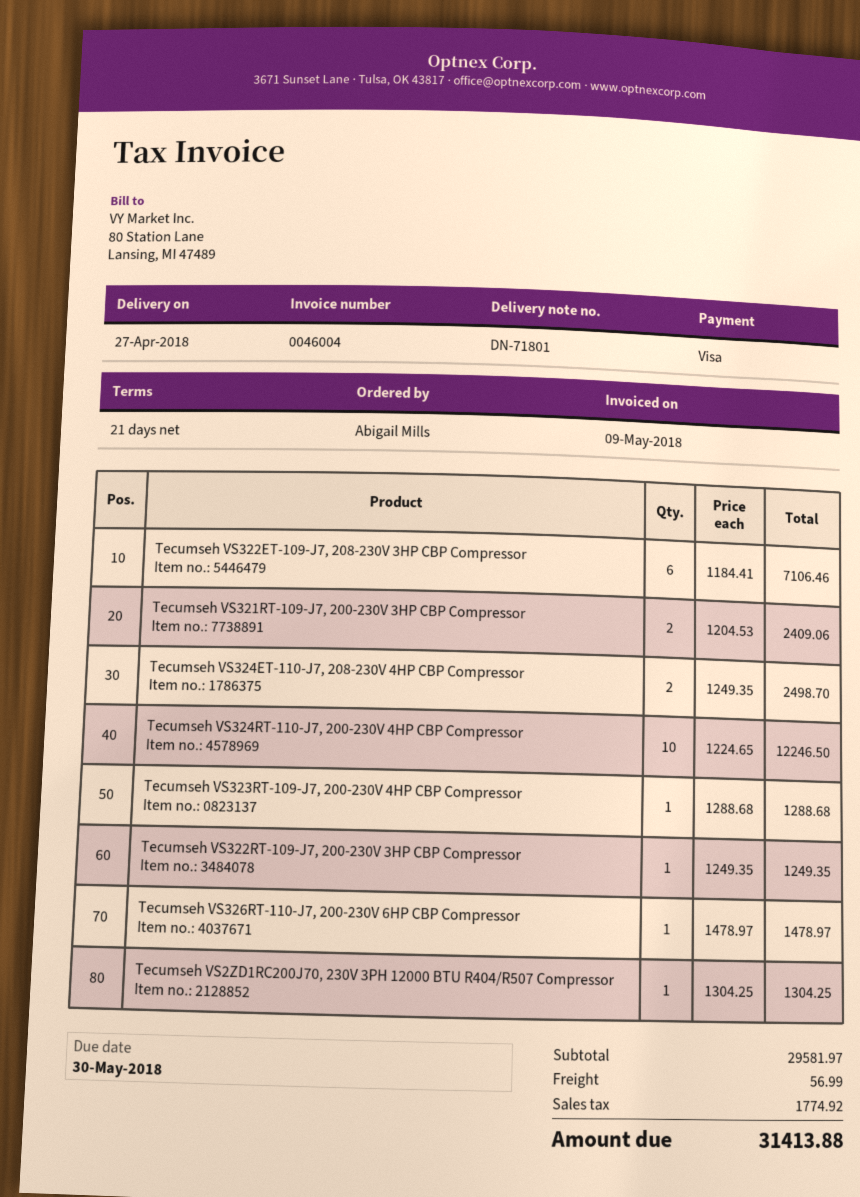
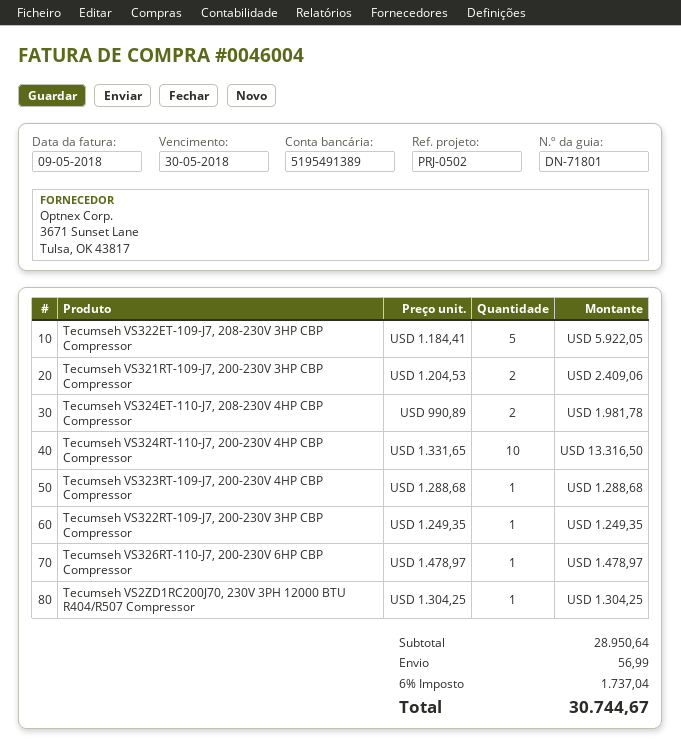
Tecumseh VS322ET-109-J7, 208-230V 3HP CBP Compressor: 6 x 1184.41 = 7106.46 -> 5 x 1184.41 = 5922.05
Tecumseh VS324ET-110-J7, 208-230V 4HP CBP Compressor: 2 x 1249.35 = 2498.70 -> 2 x 990.89 = 1981.78
Tecumseh VS324RT-110-J7, 200-230V 4HP CBP Compressor: 10 x 1224.65 = 12246.50 -> 10 x 1331.65 = 13316.50
subtotal: 29581.97 -> 28950.64
tax: 1774.92 -> 1737.04
total: 31413.88 -> 30744.67

